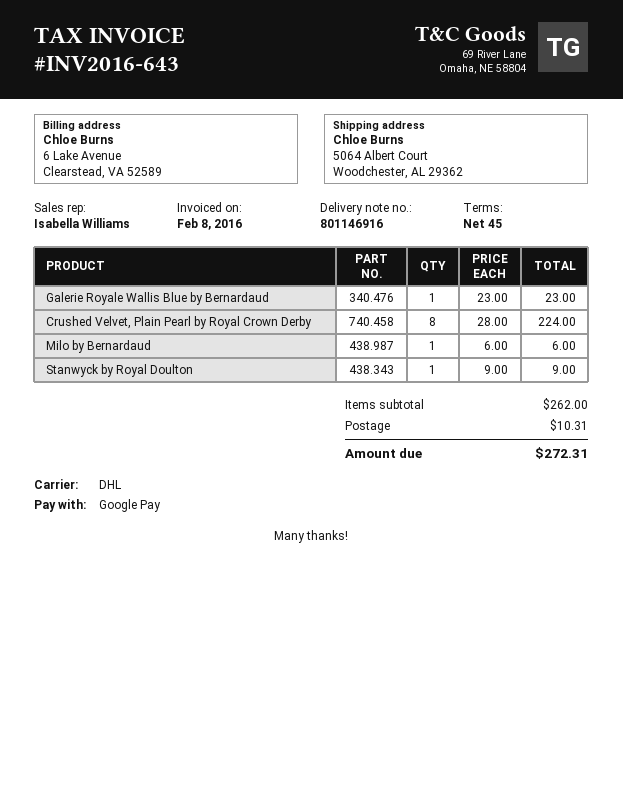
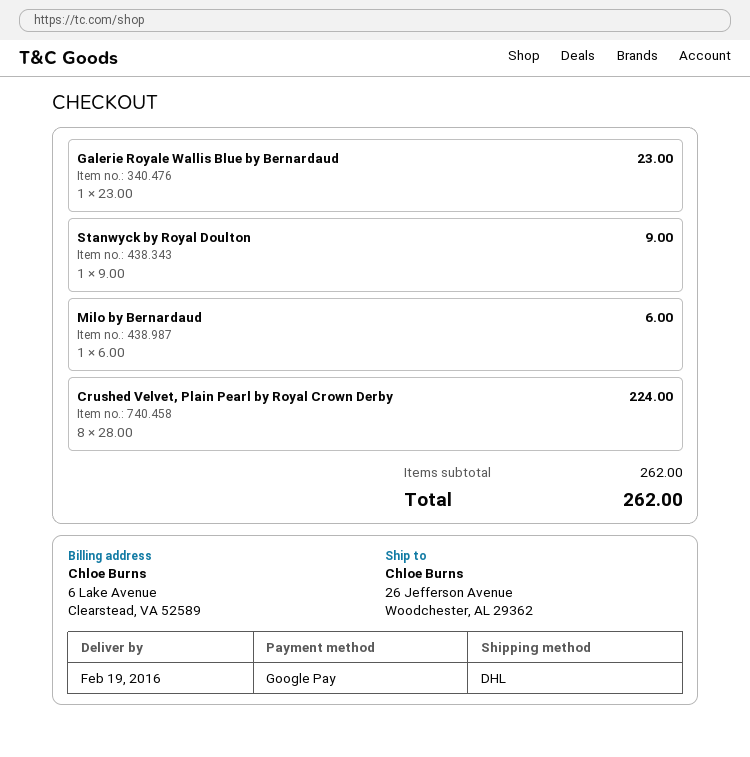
ship to: 5064 Albert Court, Woodchester, AL 29362 -> 26 Jefferson Avenue, Woodchester, AL 29362
shipping: 10.31 -> none
total: 272.31 -> 262.00

